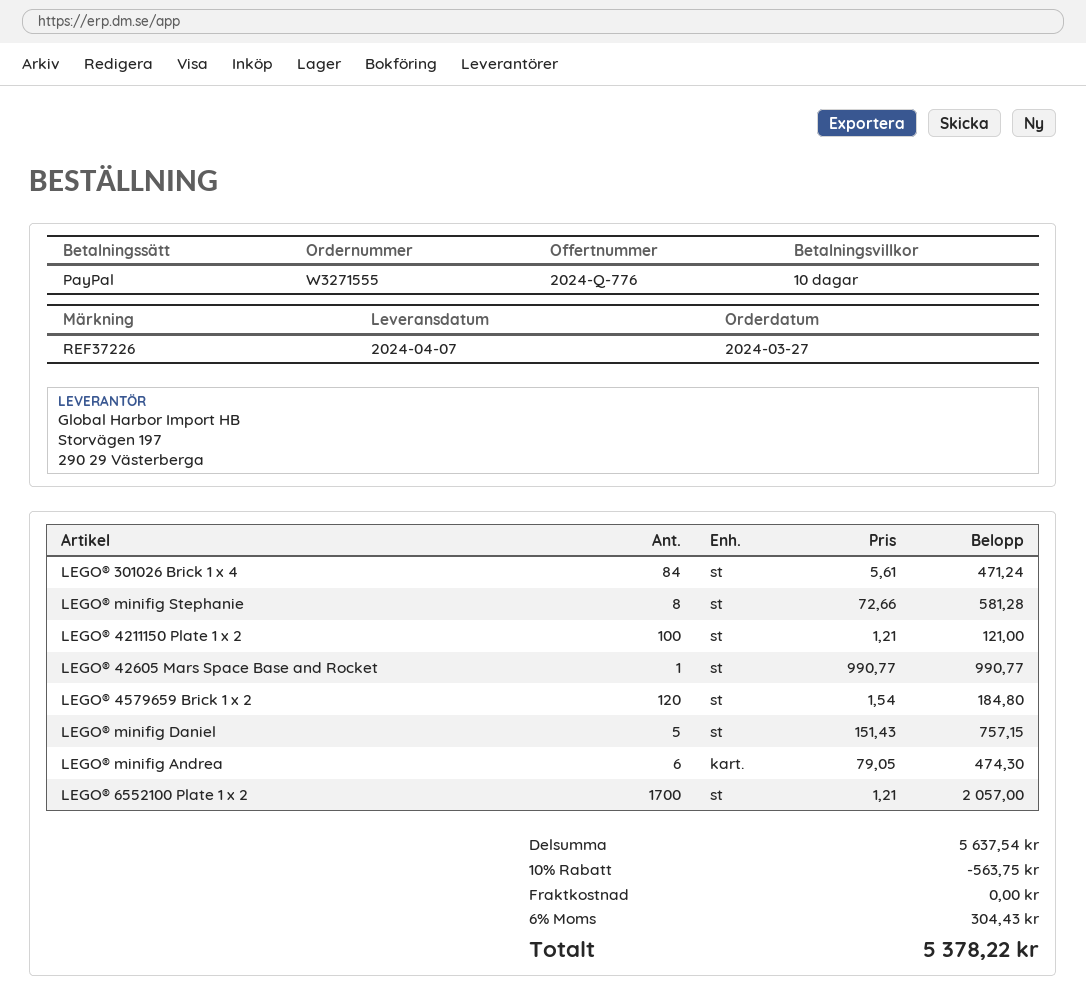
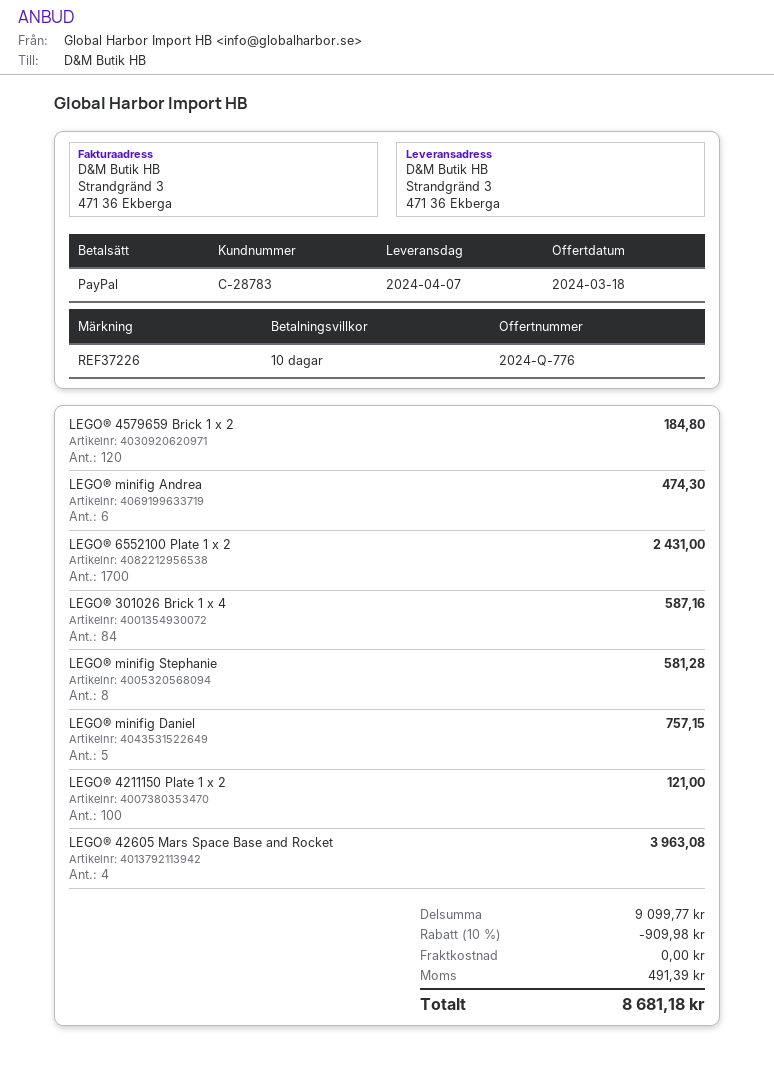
LEGO® 301026 Brick 1 x 4: 84 for 471.24 -> 84 for 587.16
LEGO® 42605 Mars Space Base and Rocket: 1 for 990.77 -> 4 for 3963.08
LEGO® 6552100 Plate 1 x 2: 1700 for 2057.00 -> 1700 for 2431.00
subtotal: 5637.54 -> 9099.77
discount: 10% = 563.75 -> 10% = 909.98
tax: 304.43 -> 491.39
total: 5378.22 -> 8681.18

